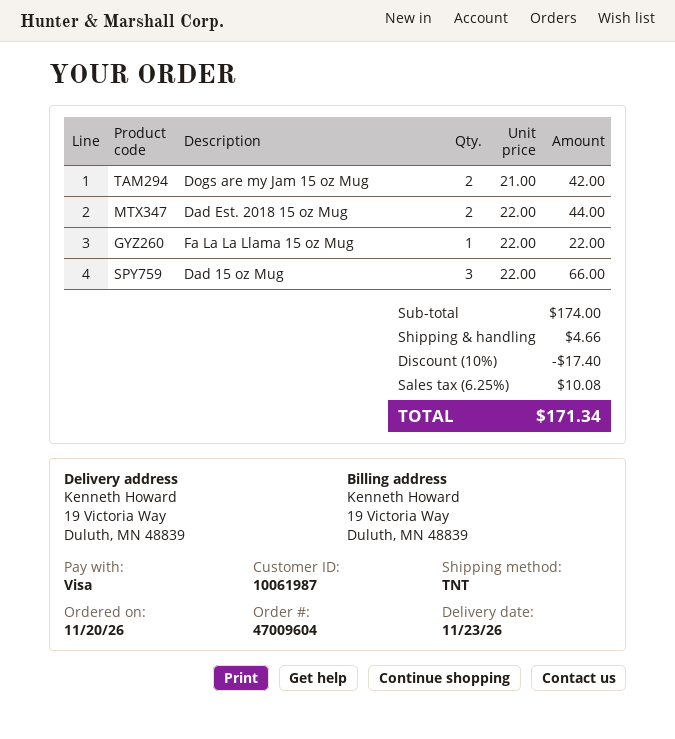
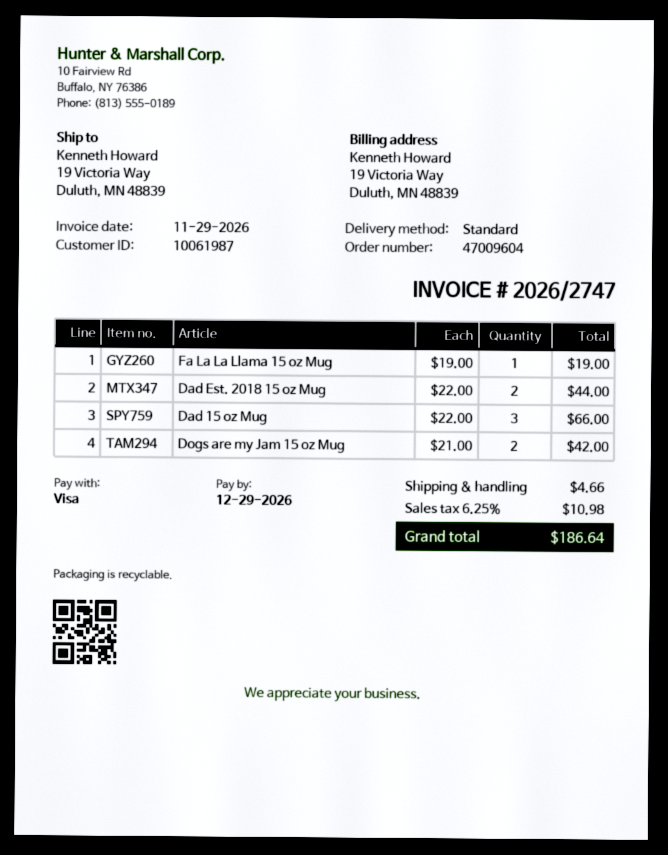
shipping method: TNT -> standard
Fa La La Llama 15 oz Mug: 1 x 22.00 = 22.00 -> 1 x 19.00 = 19.00
discount: 10% = 17.40 -> none
tax: 6.25% = 10.08 -> 6.25% = 10.98
total: 171.34 -> 186.64

